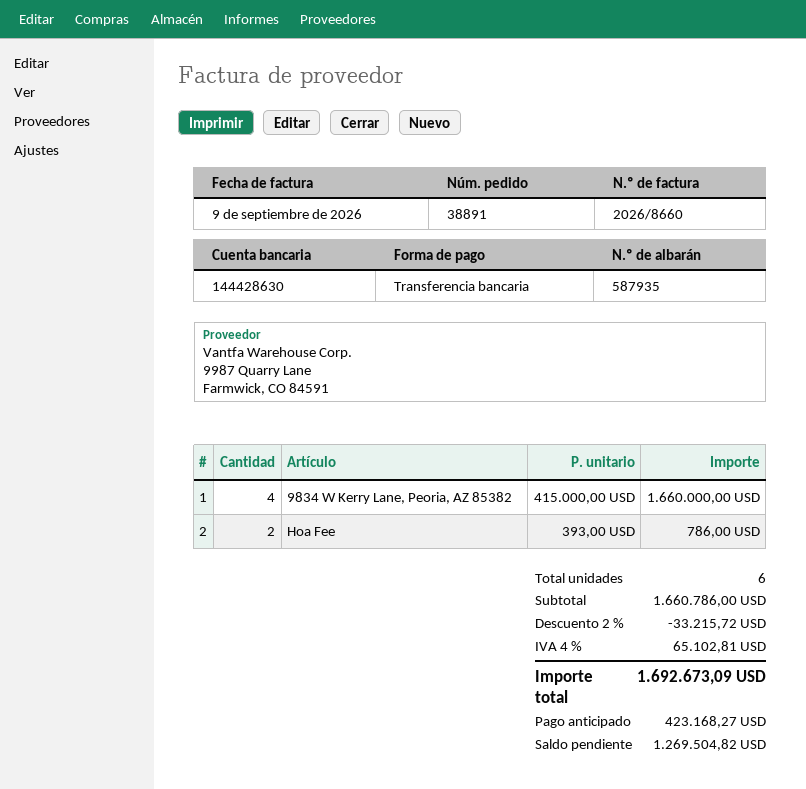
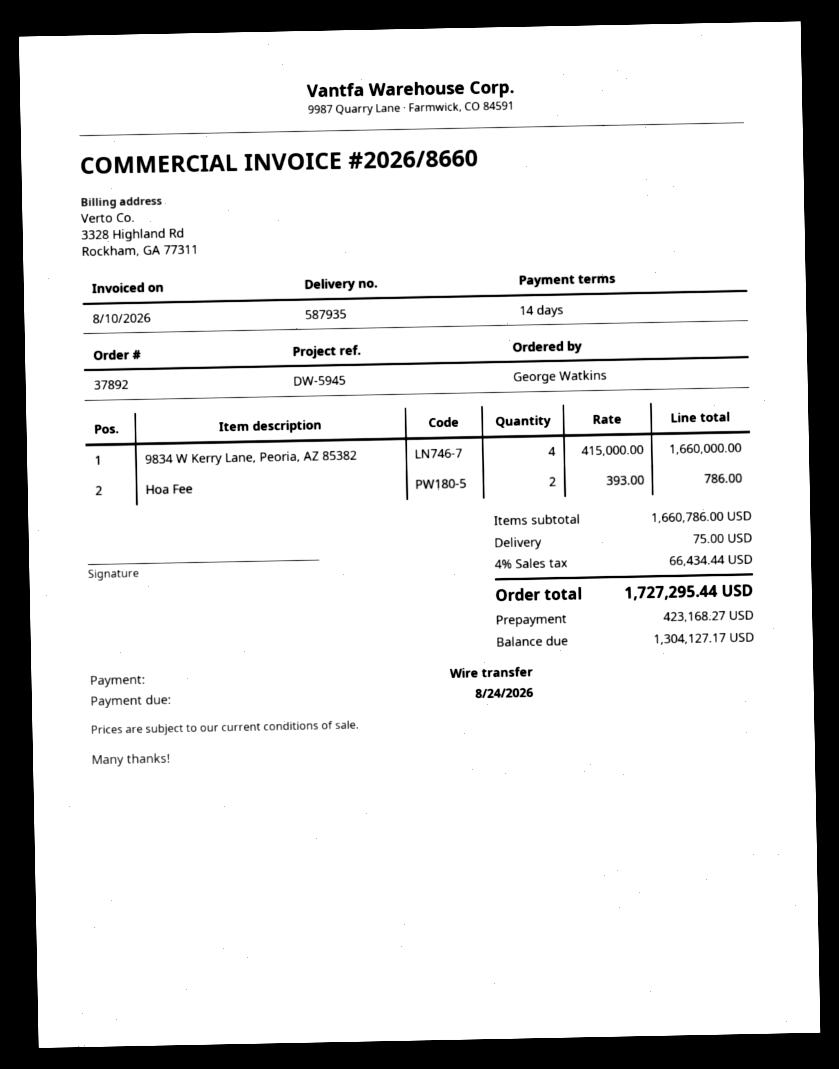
order number: 38891 -> 37892
invoice date: 2026-09-09 -> 2026-08-10
discount: 2% = 33215.72 -> none
shipping: none -> 75.00
tax: 4% = 65102.81 -> 4% = 66434.44
total: 1692673.09 -> 1727295.44
balance: 1269504.82 -> 1304127.17

